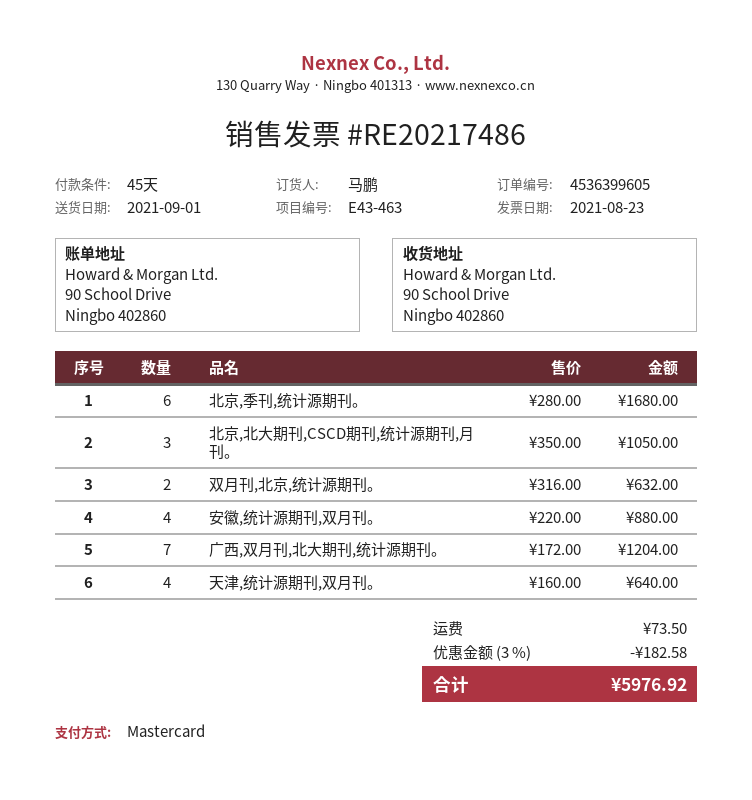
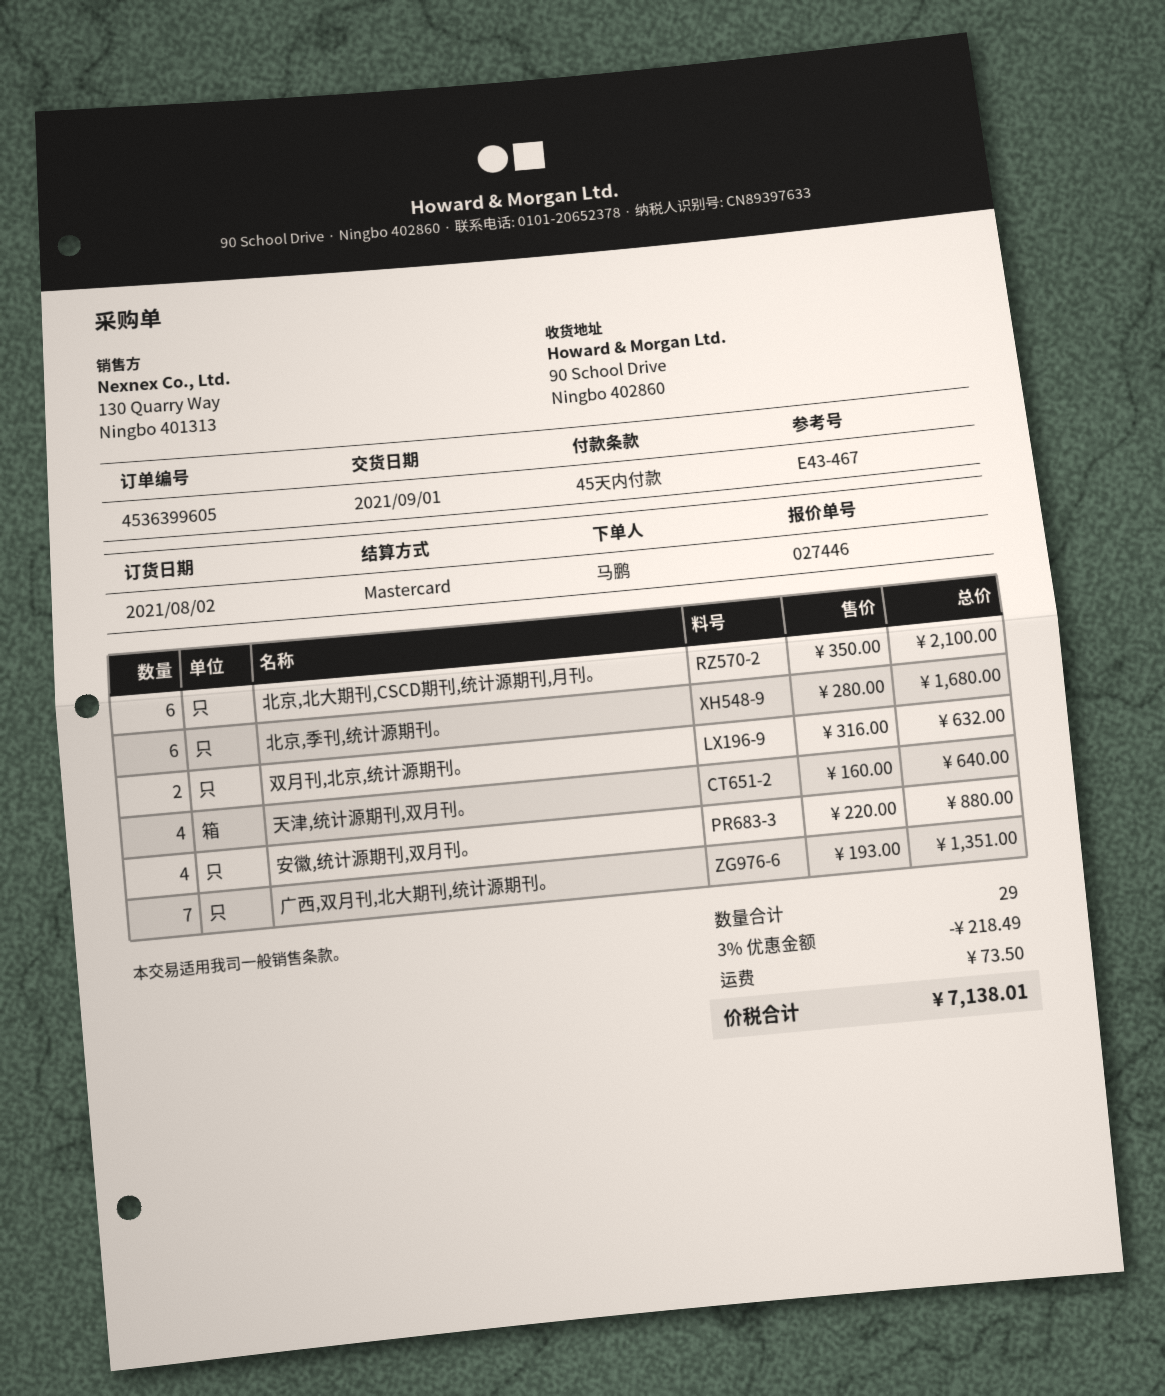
reference: E43-463 -> E43-467
北京,北大期刊,CSCD期刊,统计源期刊,月刊。: 3 x 350.00 = 1050.00 -> 6 x 350.00 = 2100.00
广西,双月刊,北大期刊,统计源期刊。: 7 x 172.00 = 1204.00 -> 7 x 193.00 = 1351.00
discount: 3% = 182.58 -> 3% = 218.49
total: 5976.92 -> 7138.01

